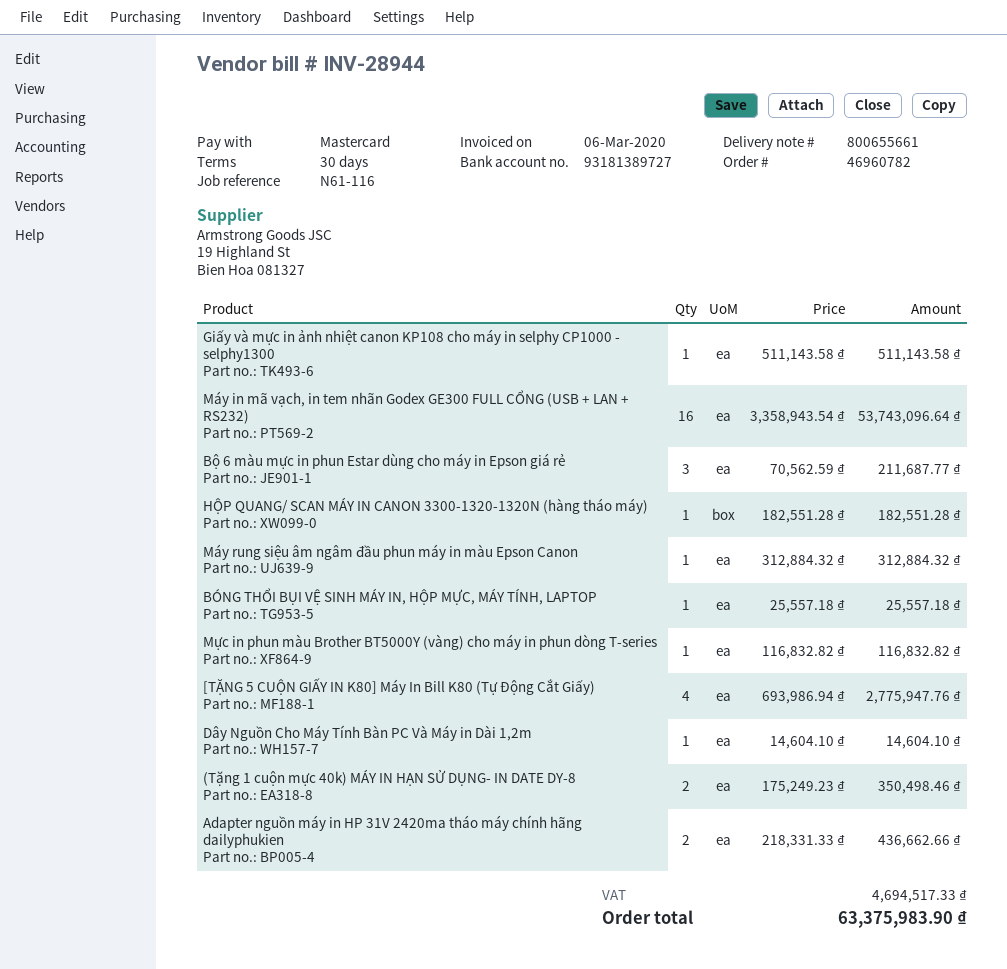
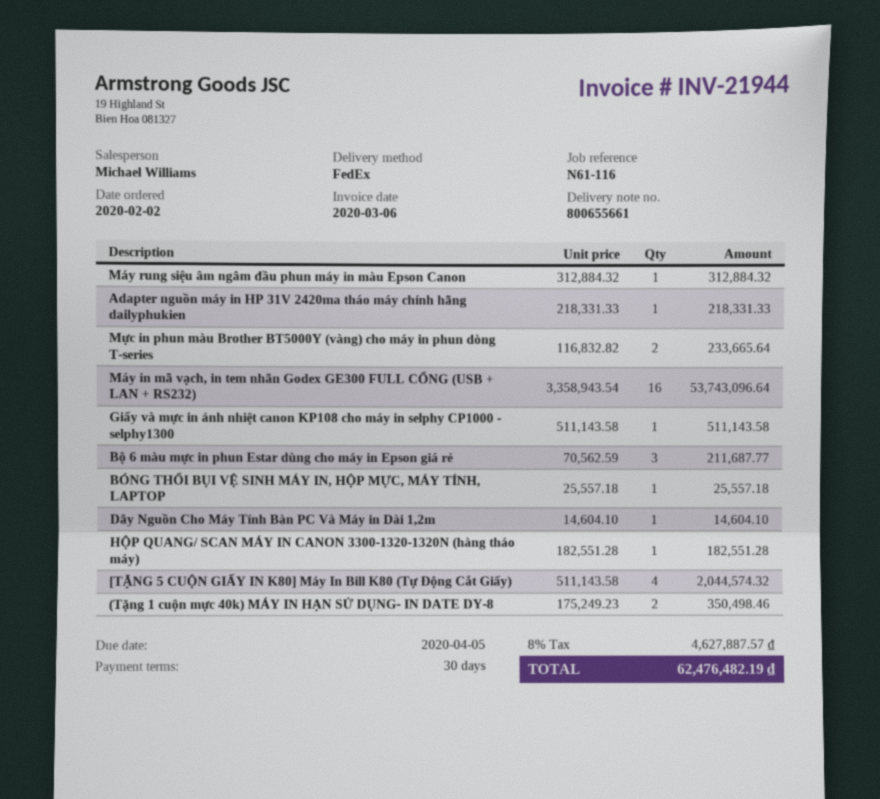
invoice number: INV-28944 -> INV-21944
Mực in phun màu Brother BT5000Y (vàng) cho máy in phun dòng T-series: 1 x 116832.82 = 116832.82 -> 2 x 116832.82 = 233665.64
[TẶNG 5 CUỘN GIẤY IN K80] Máy In Bill K80 (Tự Động Cắt Giấy): 4 x 693986.94 = 2775947.76 -> 4 x 511143.58 = 2044574.32
Adapter nguồn máy in HP 31V 2420ma tháo máy chính hãng dailyphukien: 2 x 218331.33 = 436662.66 -> 1 x 218331.33 = 218331.33
tax: 4694517.33 -> 4627887.57
total: 63375983.90 -> 62476482.19

